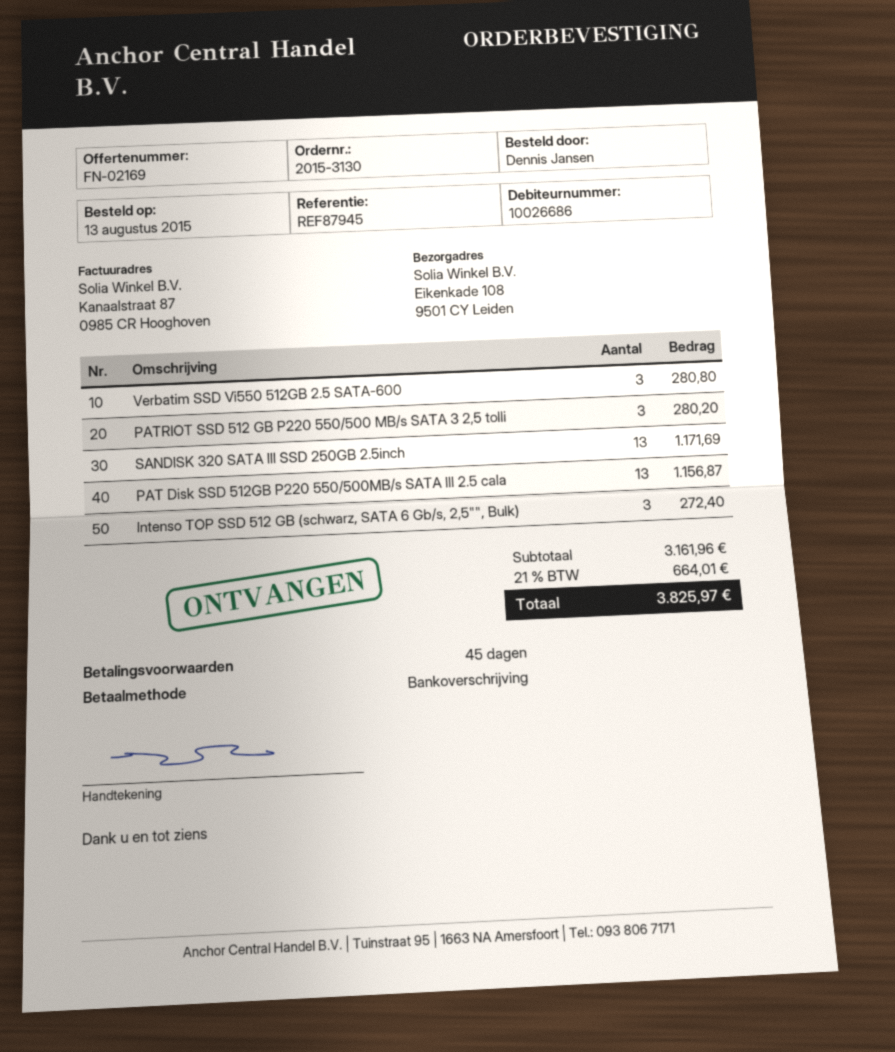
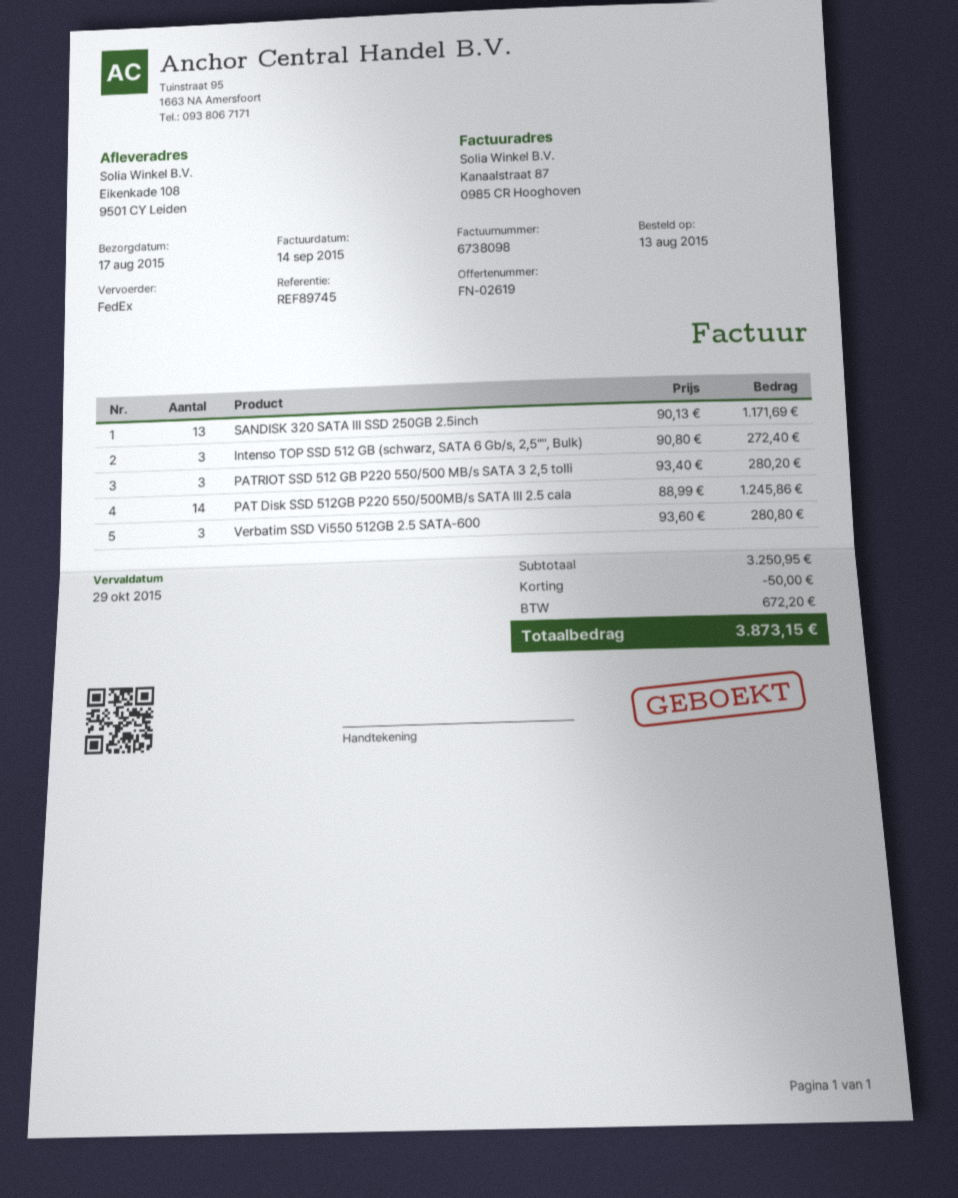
quote number: FN-02169 -> FN-02619
reference: REF87945 -> REF89745
PAT Disk SSD 512GB P220 550/500MB/s SATA III 2.5 cala: 13 for 1156.87 -> 14 for 1245.86
subtotal: 3161.96 -> 3250.95
discount: none -> 50.00
tax: 664.01 -> 672.20
total: 3825.97 -> 3873.15

